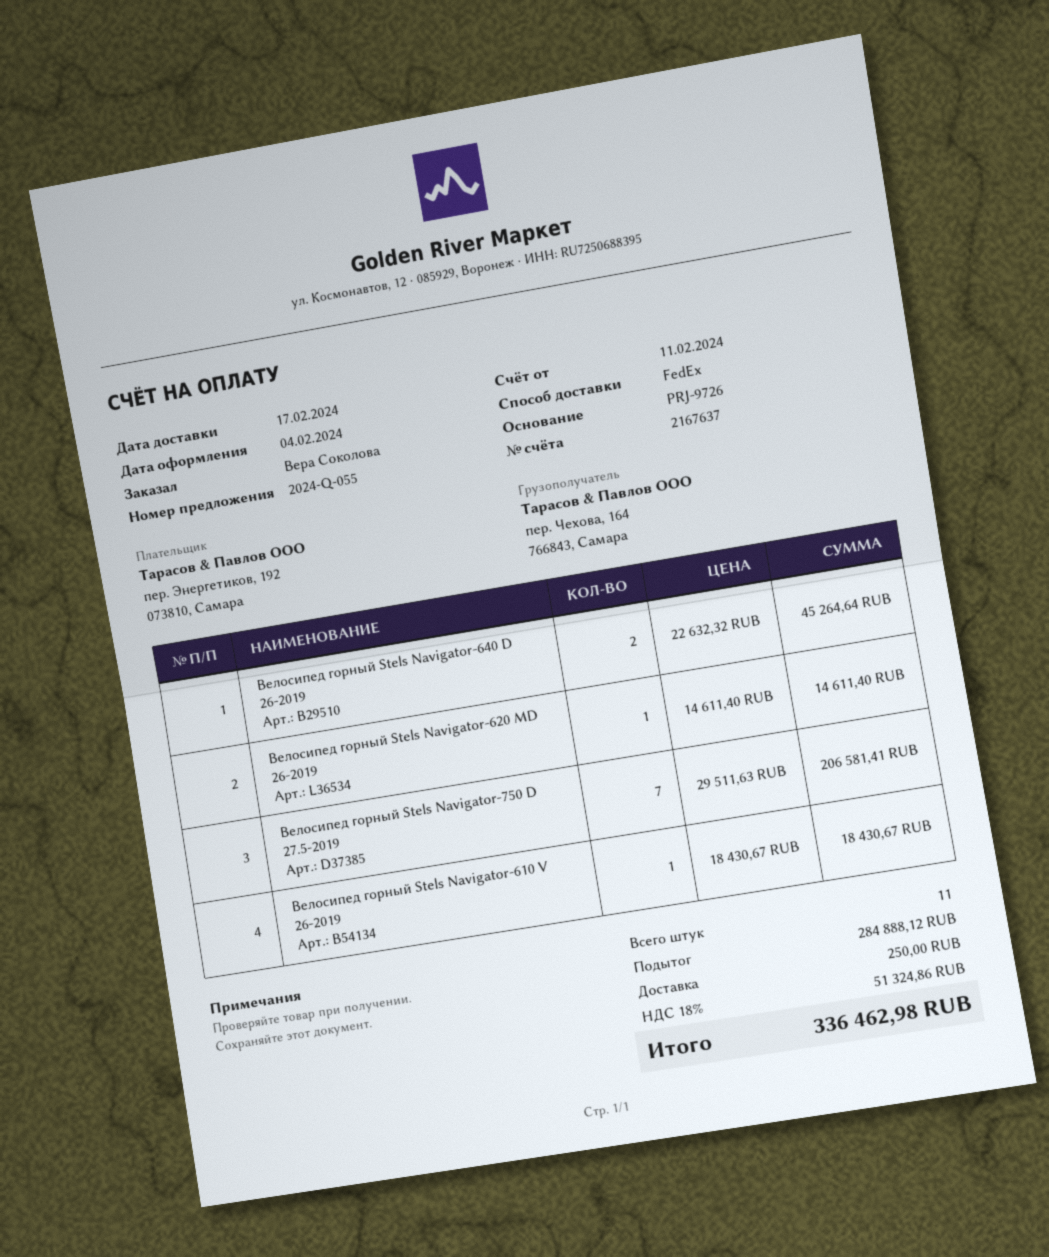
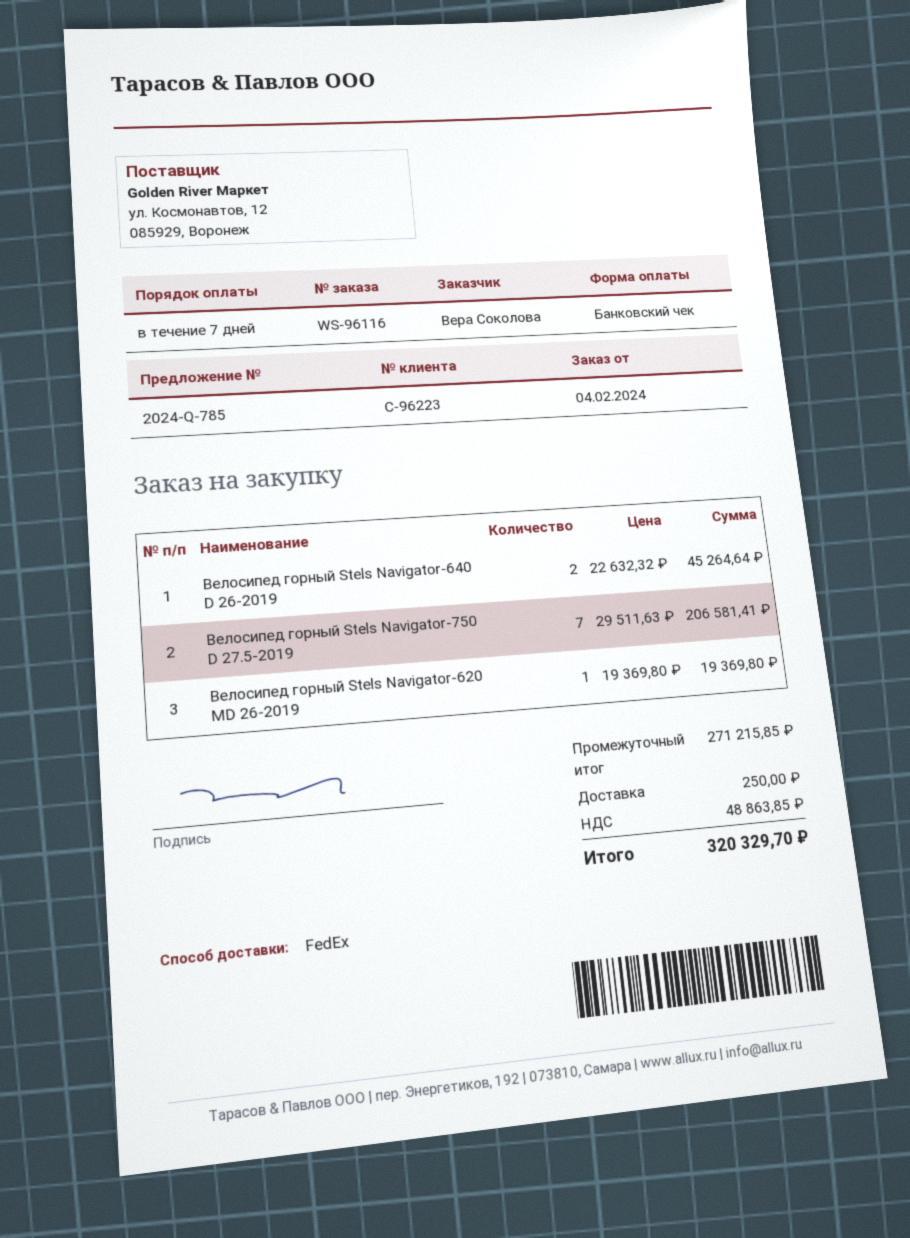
quote number: 2024-Q-055 -> 2024-Q-785
Велосипед горный Stels Navigator-620 MD 26-2019: 1 x 14611.40 = 14611.40 -> 1 x 19369.80 = 19369.80
Велосипед горный Stels Navigator-610 V 26-2019: 1 x 18430.67 = 18430.67 -> none
subtotal: 284888.12 -> 271215.85
tax: 51324.86 -> 48863.85
total: 336462.98 -> 320329.70

